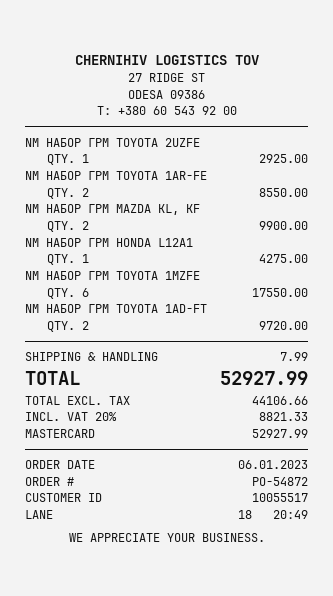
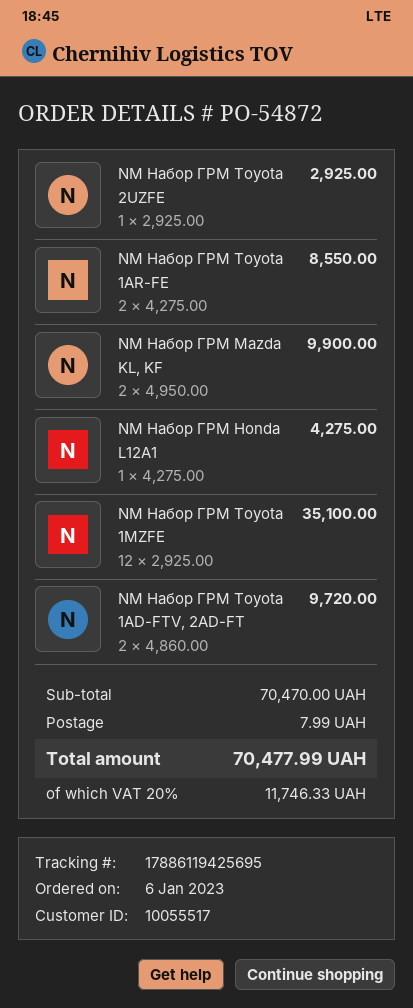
NM НАБОР ГРМ TOYOTA 1MZFE: 6 for 17550.00 -> 12 for 35100.00
tax: 20% = 8821.33 -> 20% = 11746.33
total: 52927.99 -> 70477.99

